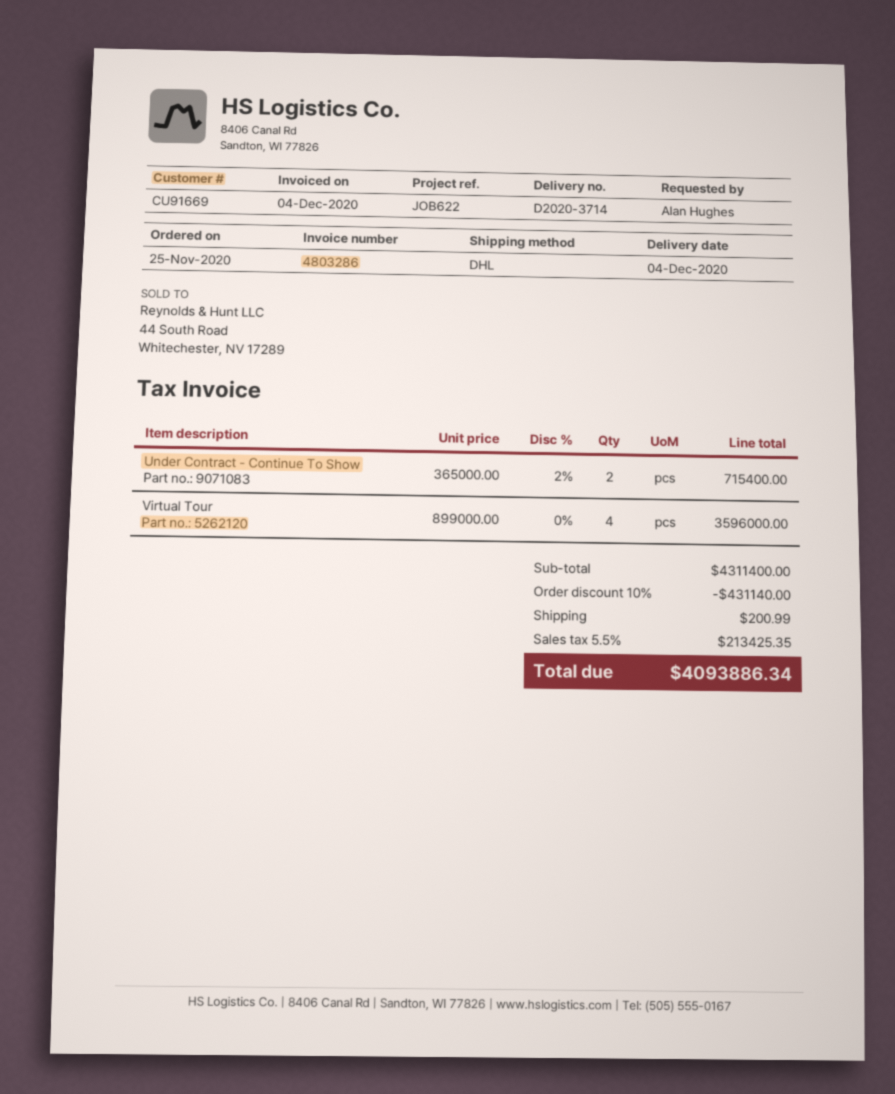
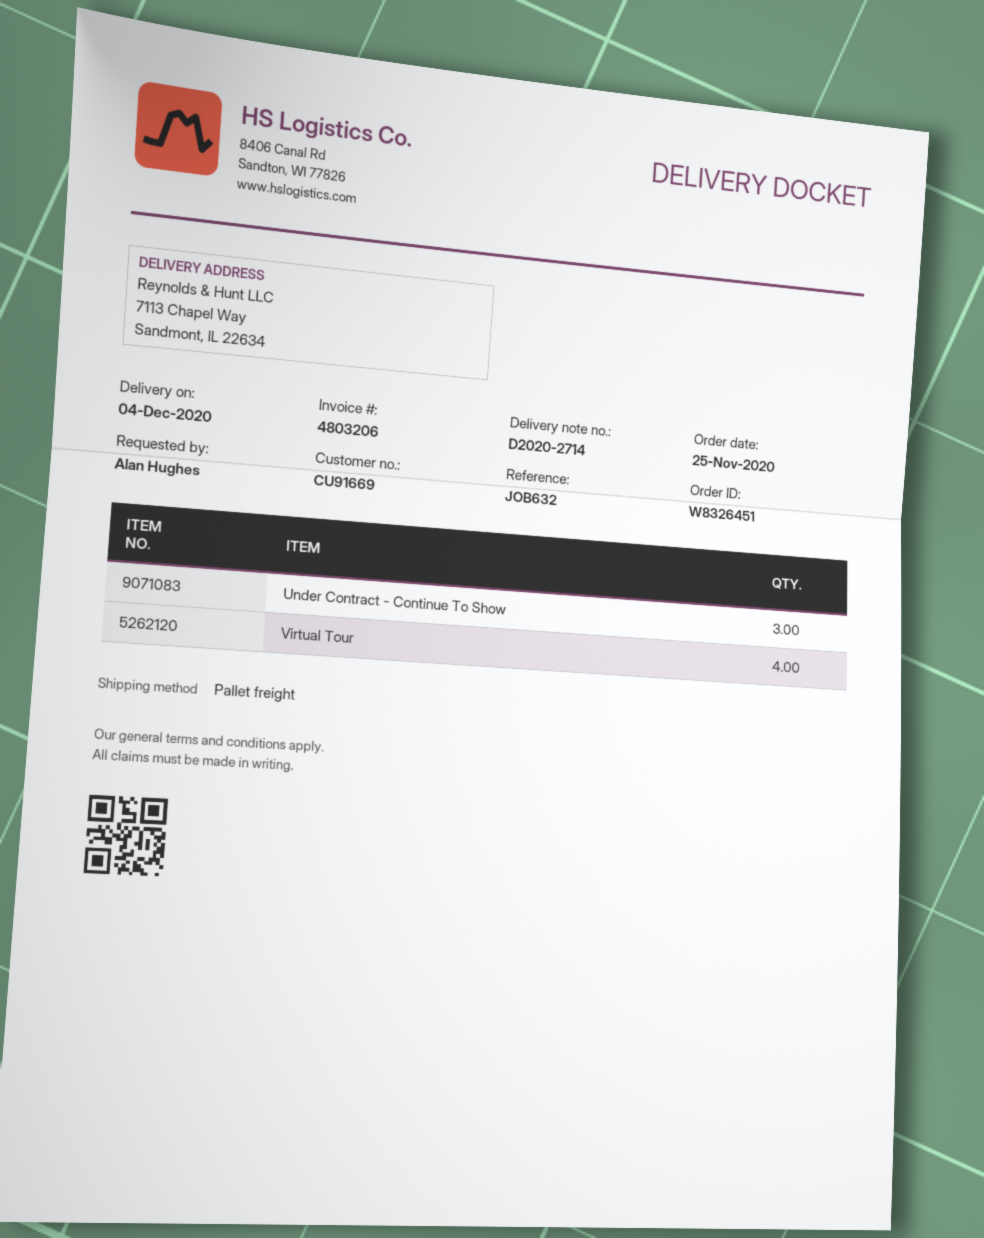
delivery note number: D2020-3714 -> D2020-2714
invoice number: 4803286 -> 4803206
reference: JOB622 -> JOB632
shipping method: DHL -> pallet freight
Under Contract - Continue To Show: 2 -> 3

